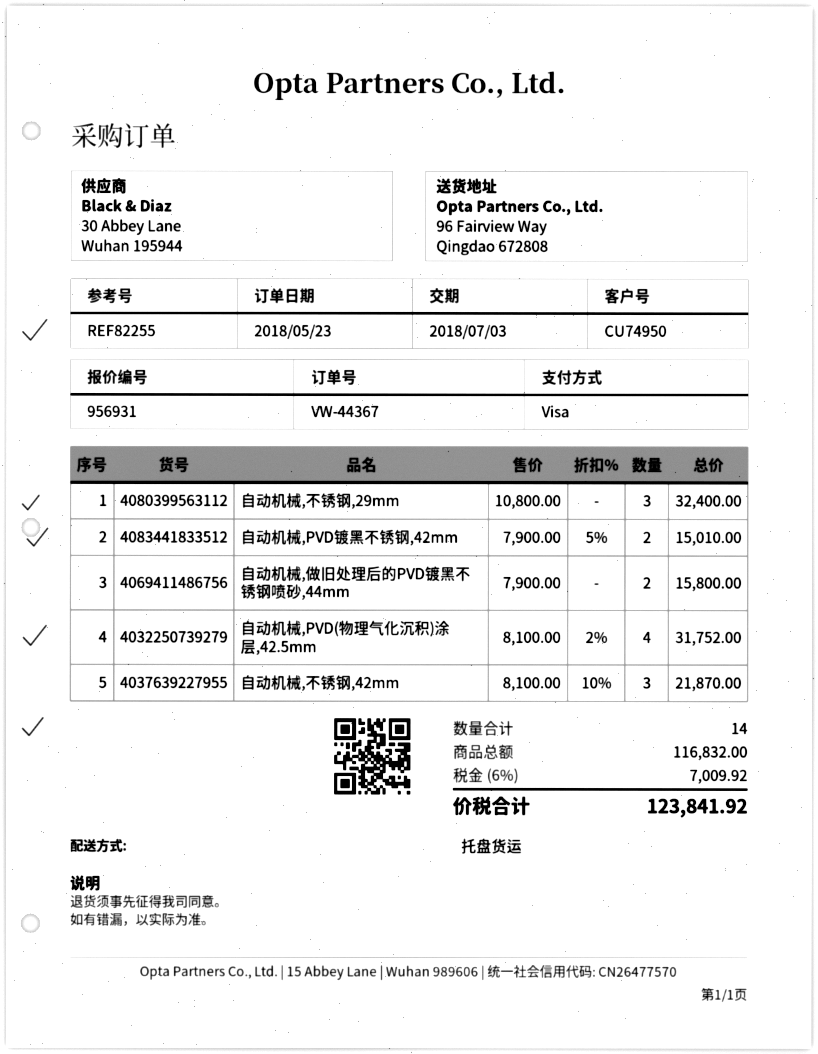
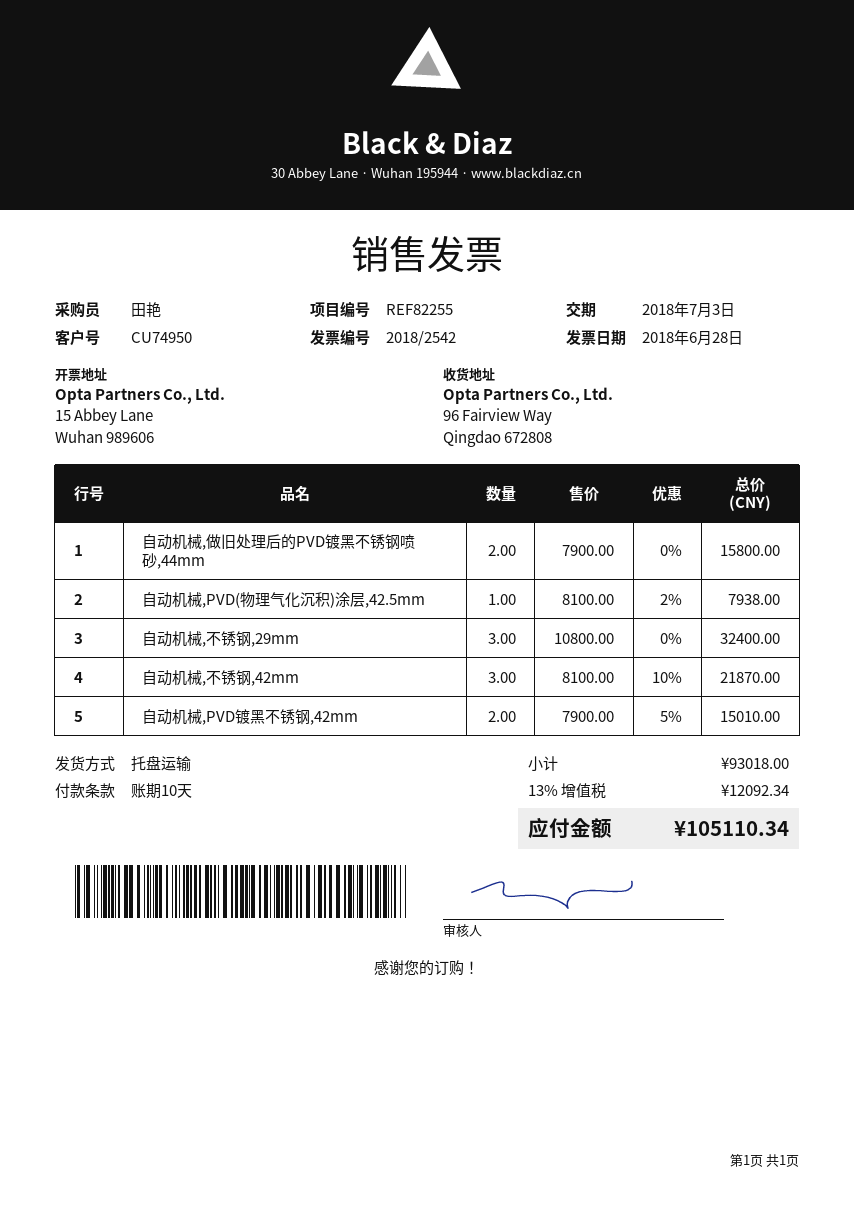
自动机械,PVD(物理气化沉积)涂层,42.5mm: 4 x 8100.00 - 2% = 31752.00 -> 1 x 8100.00 - 2% = 7938.00
subtotal: 116832.00 -> 93018.00
tax: 6% = 7009.92 -> 13% = 12092.34
total: 123841.92 -> 105110.34

